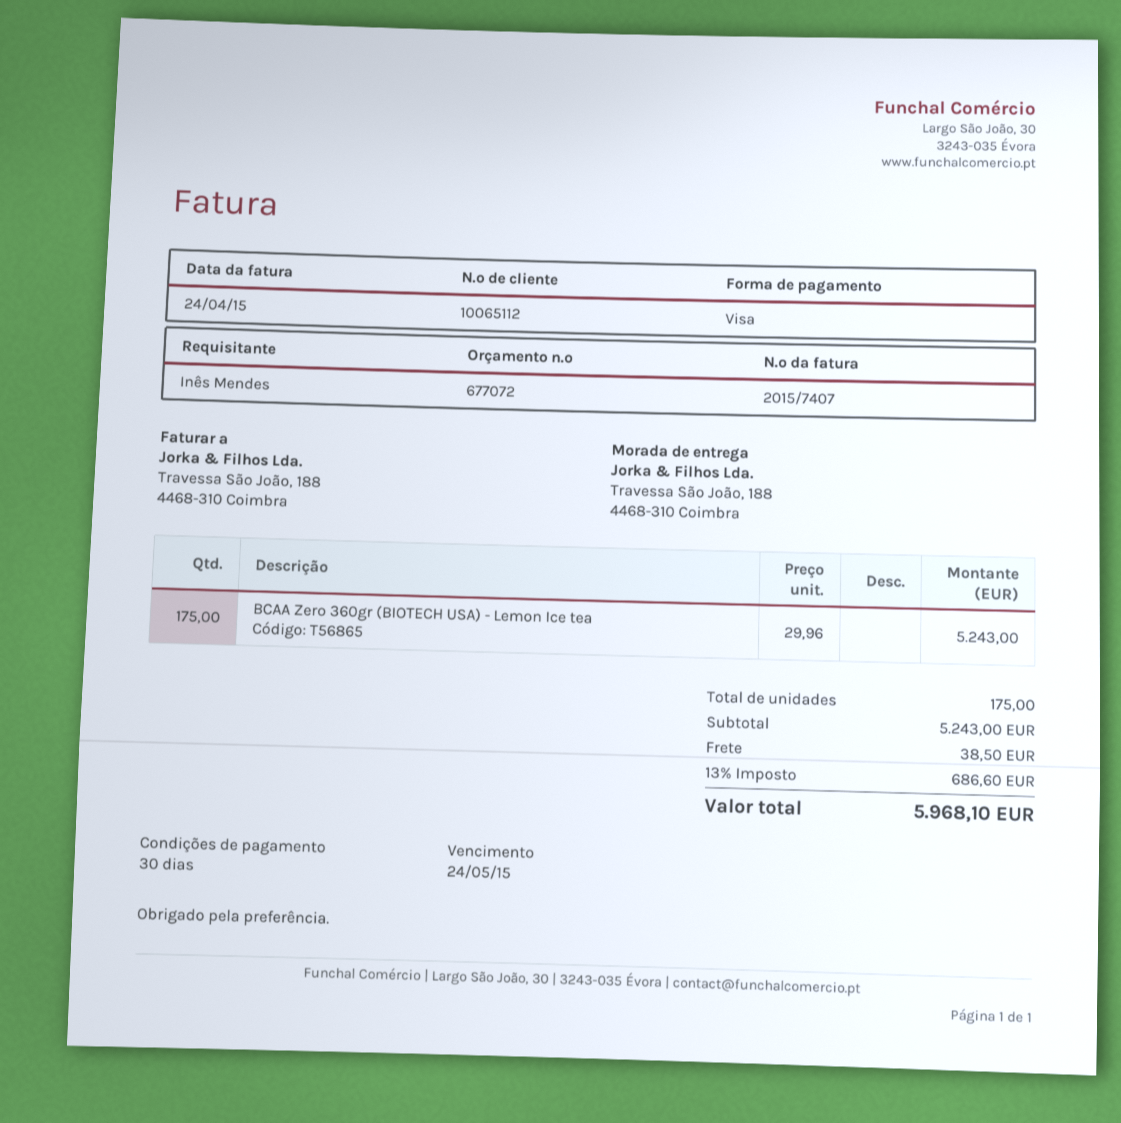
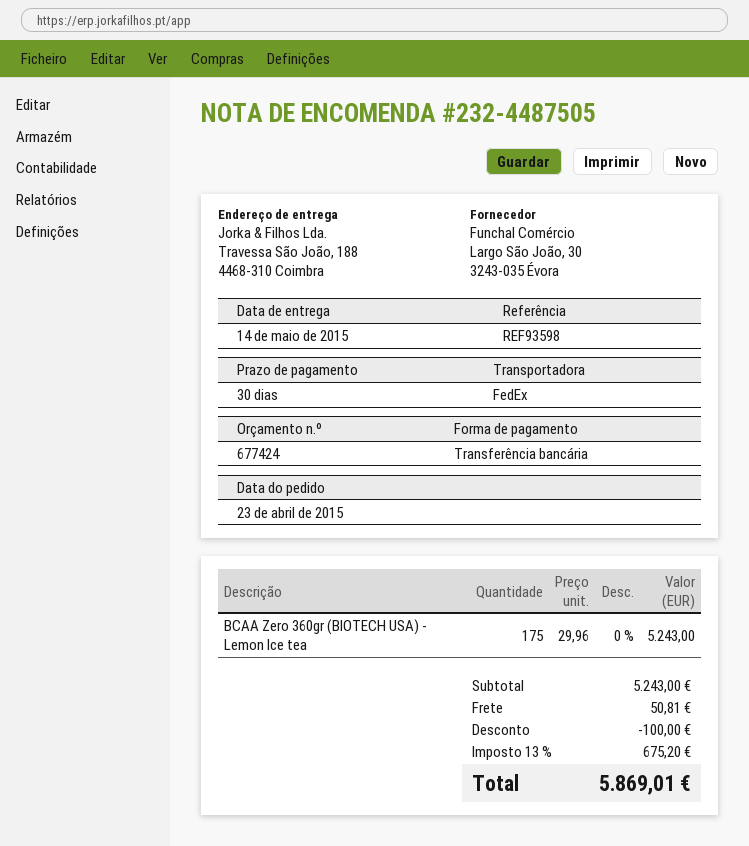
quote number: 677072 -> 677424
payment method: Visa -> bank transfer
discount: none -> 100.00
shipping: 38.50 -> 50.81
tax: 13% = 686.60 -> 13% = 675.20
total: 5968.10 -> 5869.01

